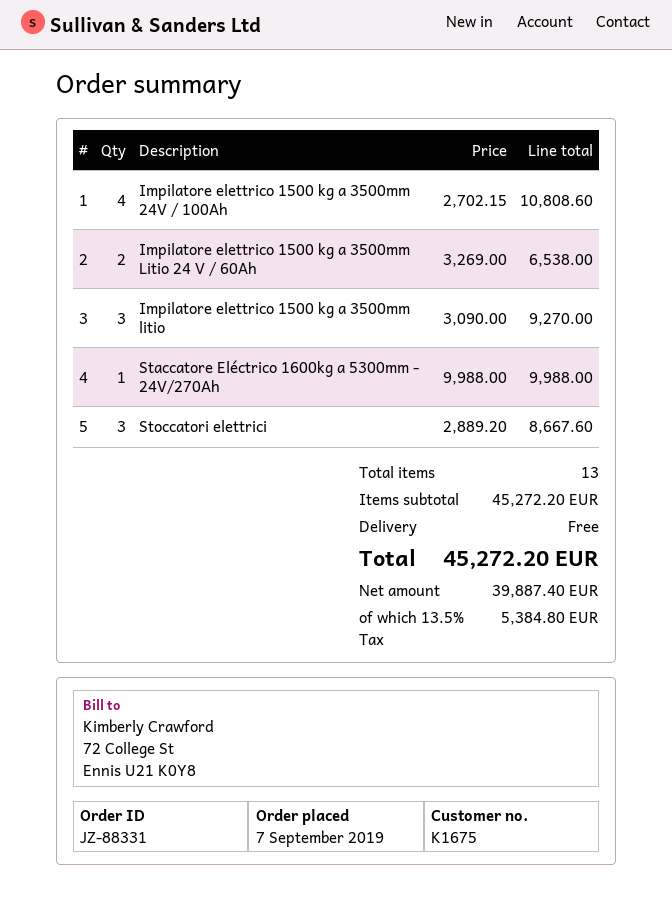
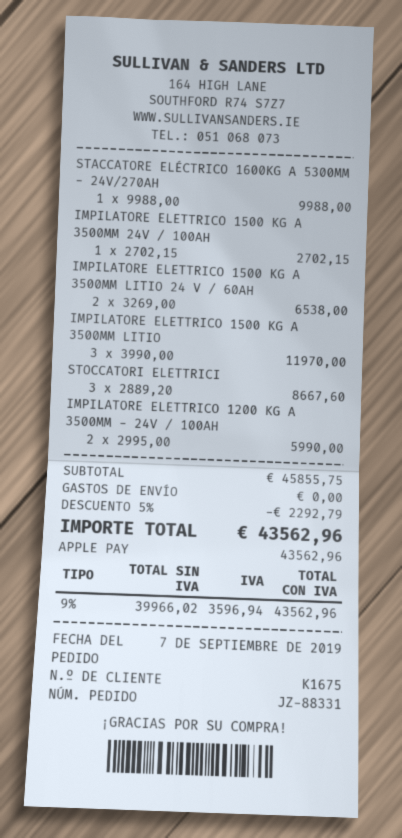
Impilatore elettrico 1500 kg a 3500mm 24V / 100Ah: 4 x 2702.15 = 10808.60 -> 1 x 2702.15 = 2702.15
Impilatore elettrico 1500 kg a 3500mm litio: 3 x 3090.00 = 9270.00 -> 3 x 3990.00 = 11970.00
IMPILATORE ELETTRICO 1200 KG A 3500MM - 24V / 100AH: none -> 2 x 2995.00 = 5990.00
subtotal: 45272.20 -> 45855.75
discount: none -> 5% = 2292.79
net: 39887.40 -> 39966.02
tax: 13.5% = 5384.80 -> 9% = 3596.94
total: 45272.20 -> 43562.96

